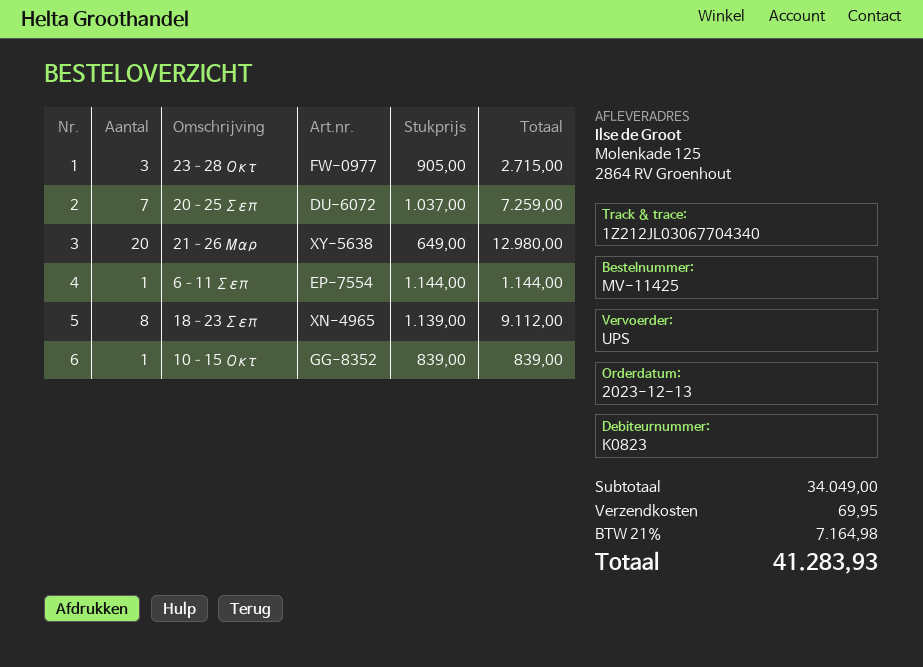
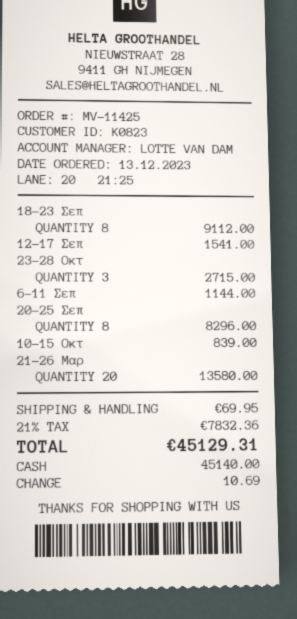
20–25 Σεπ: 7 for 7259.00 -> 8 for 8296.00
21–26 Μαρ: 20 for 12980.00 -> 20 for 13580.00
12–17 Σεπ: none -> 1 for 1541.00
tax: 21% = 7164.98 -> 21% = 7832.36
total: 41283.93 -> 45129.31

